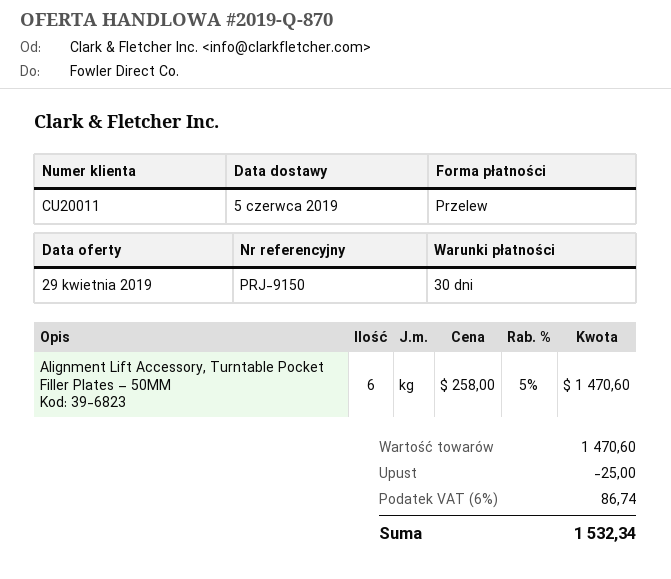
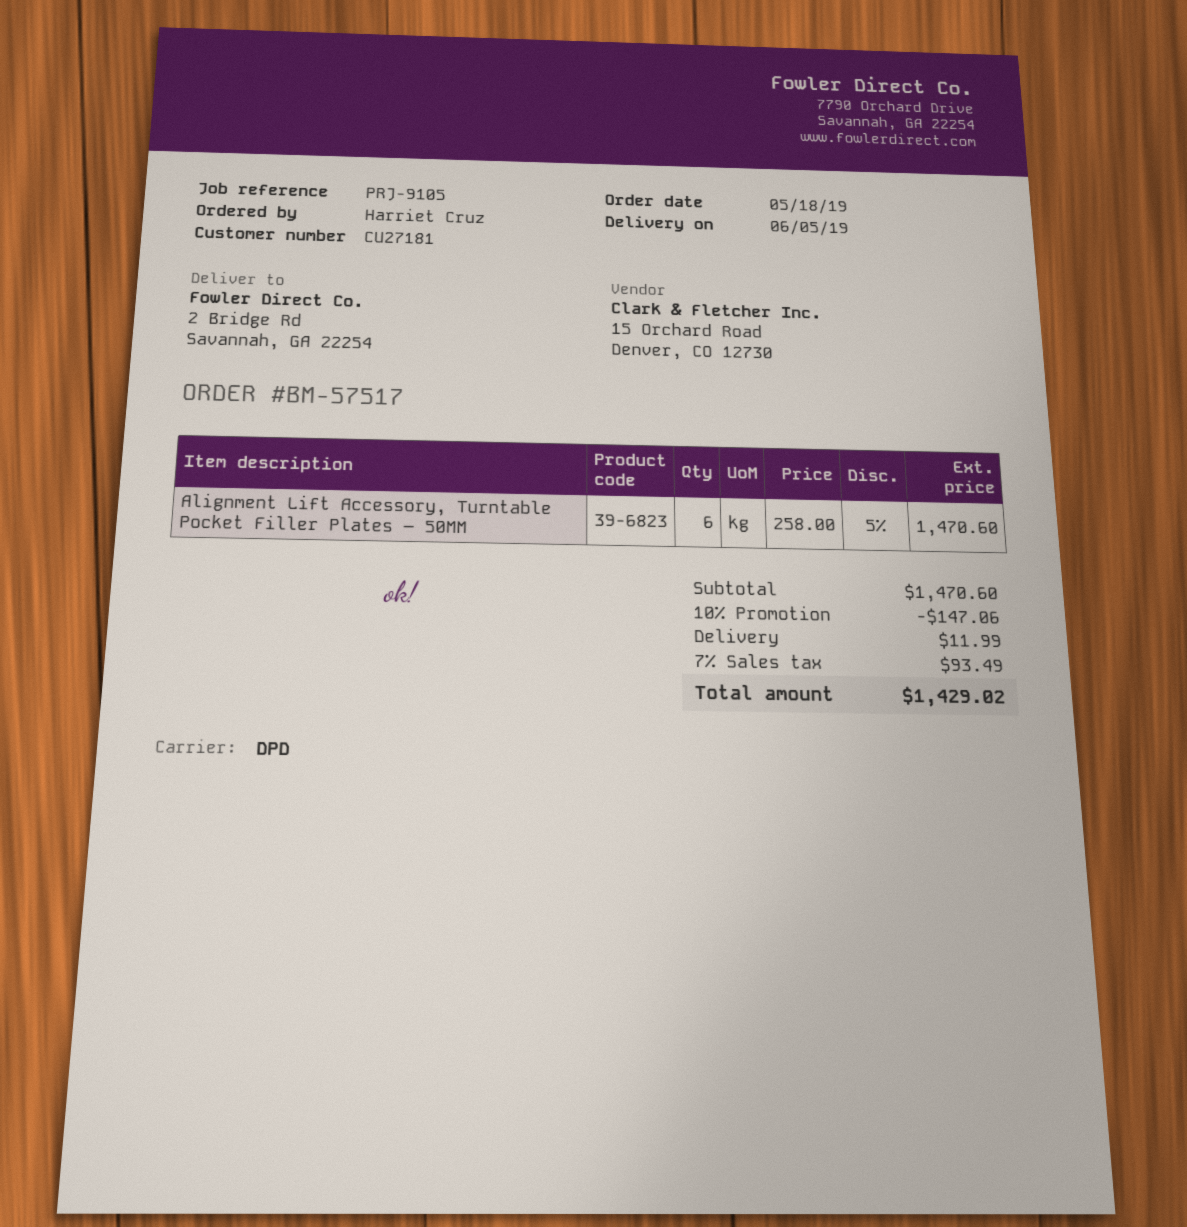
customer number: CU20011 -> CU27181
reference: PRJ-9150 -> PRJ-9105
discount: 25.00 -> 147.06
shipping: none -> 11.99
tax: 6% = 86.74 -> 7% = 93.49
total: 1532.34 -> 1429.02

